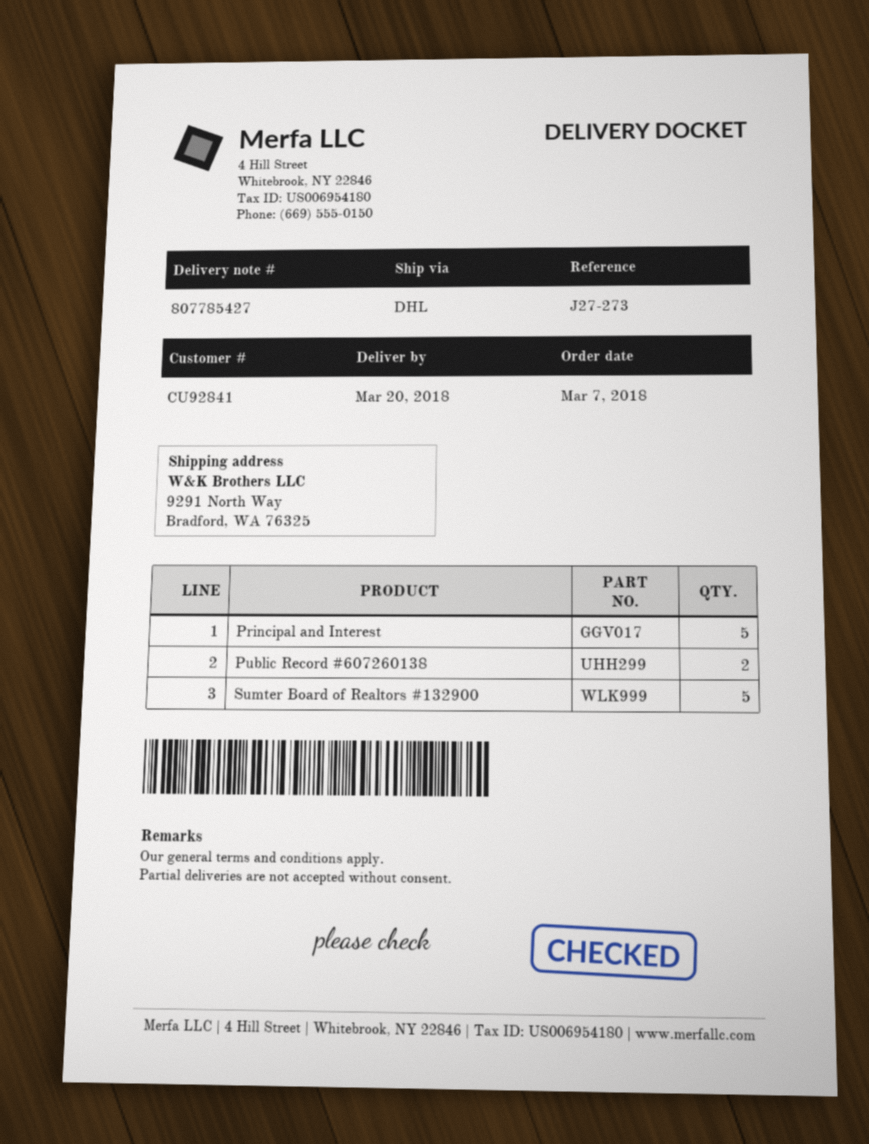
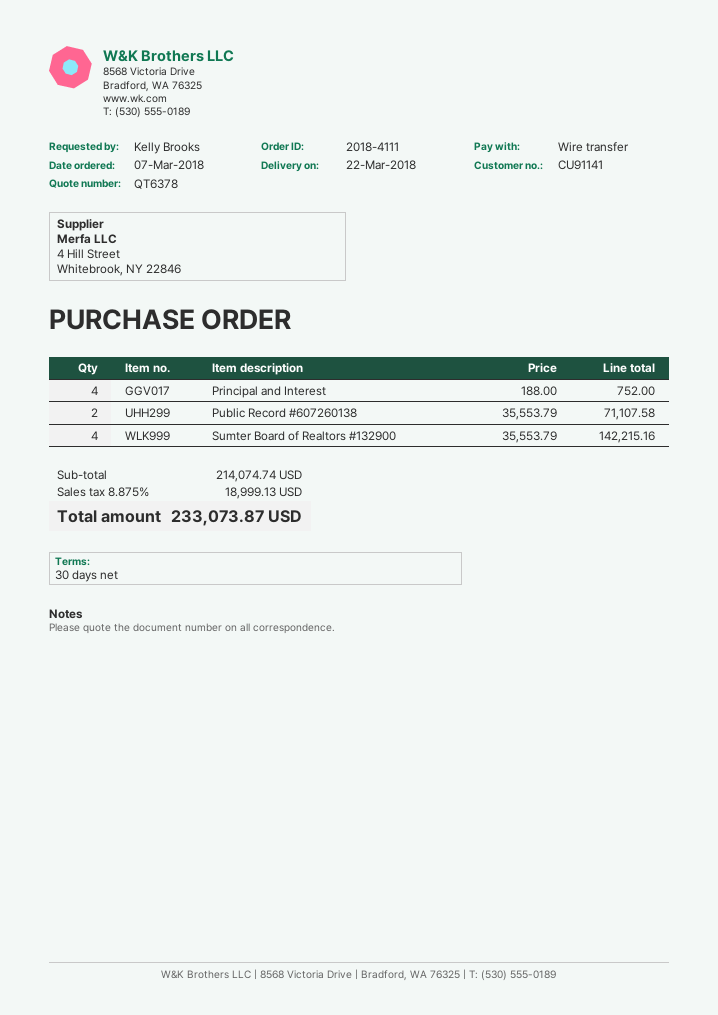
delivery date: 2018-03-20 -> 2018-03-22
customer number: CU92841 -> CU91141
Principal and Interest: 5 -> 4
Sumter Board of Realtors #132900: 5 -> 4

